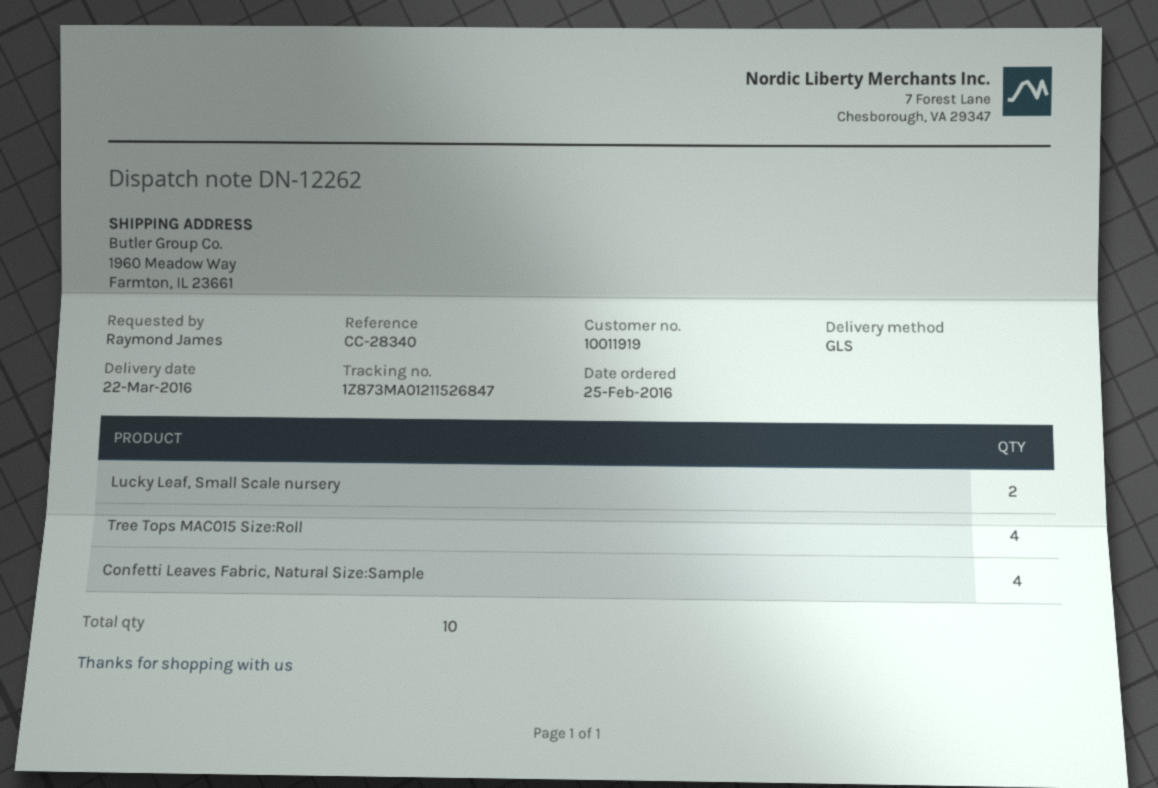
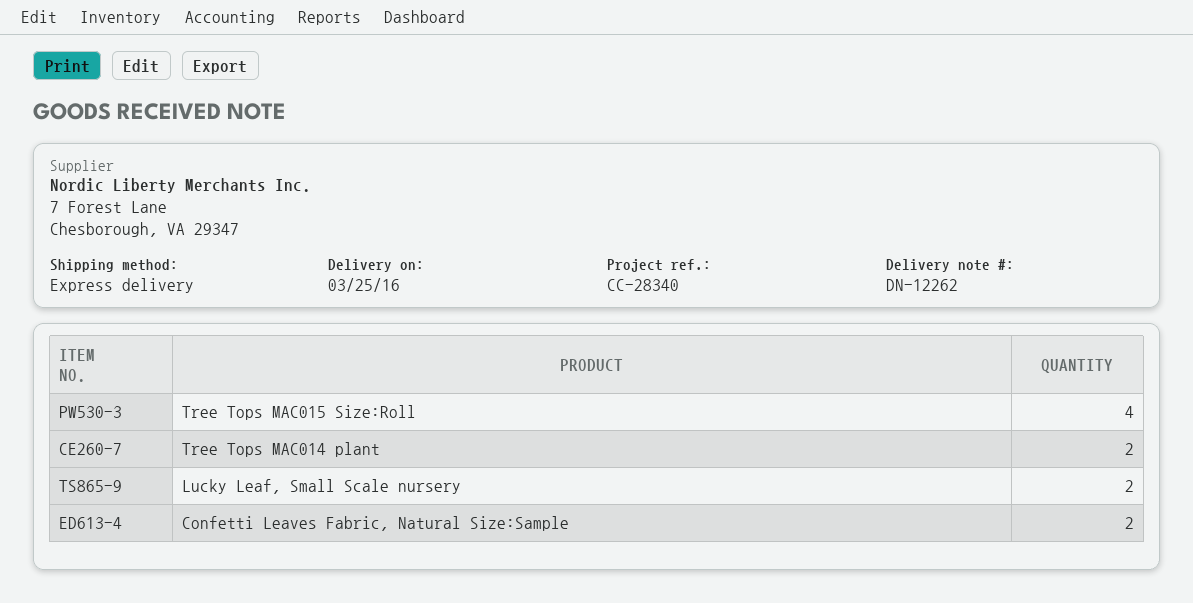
delivery date: 2016-03-22 -> 2016-03-25
shipping method: GLS -> express
Confetti Leaves Fabric, Natural Size:Sample: 4 -> 2
Tree Tops MAC014 plant: none -> 2

